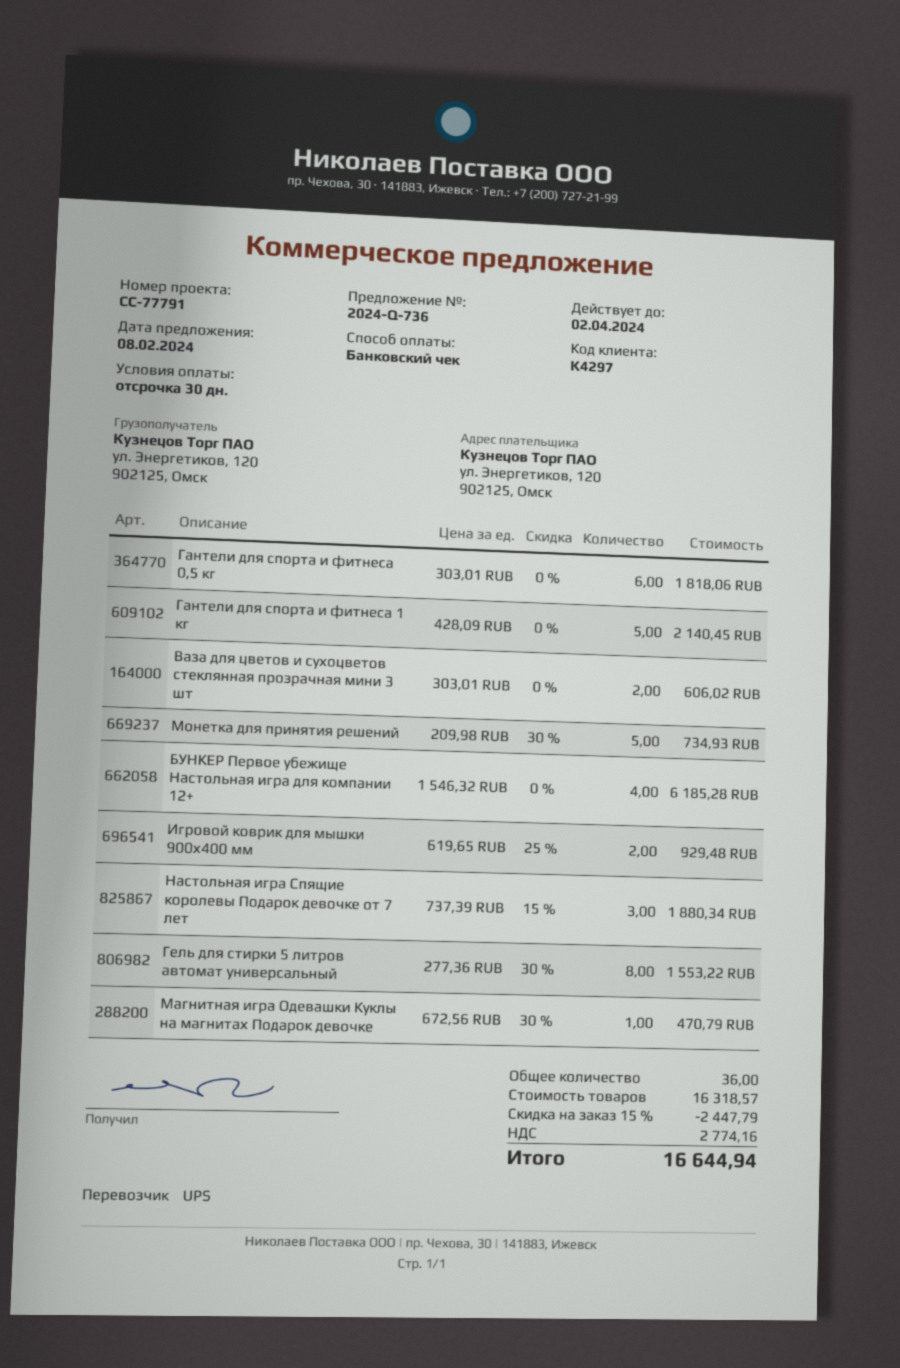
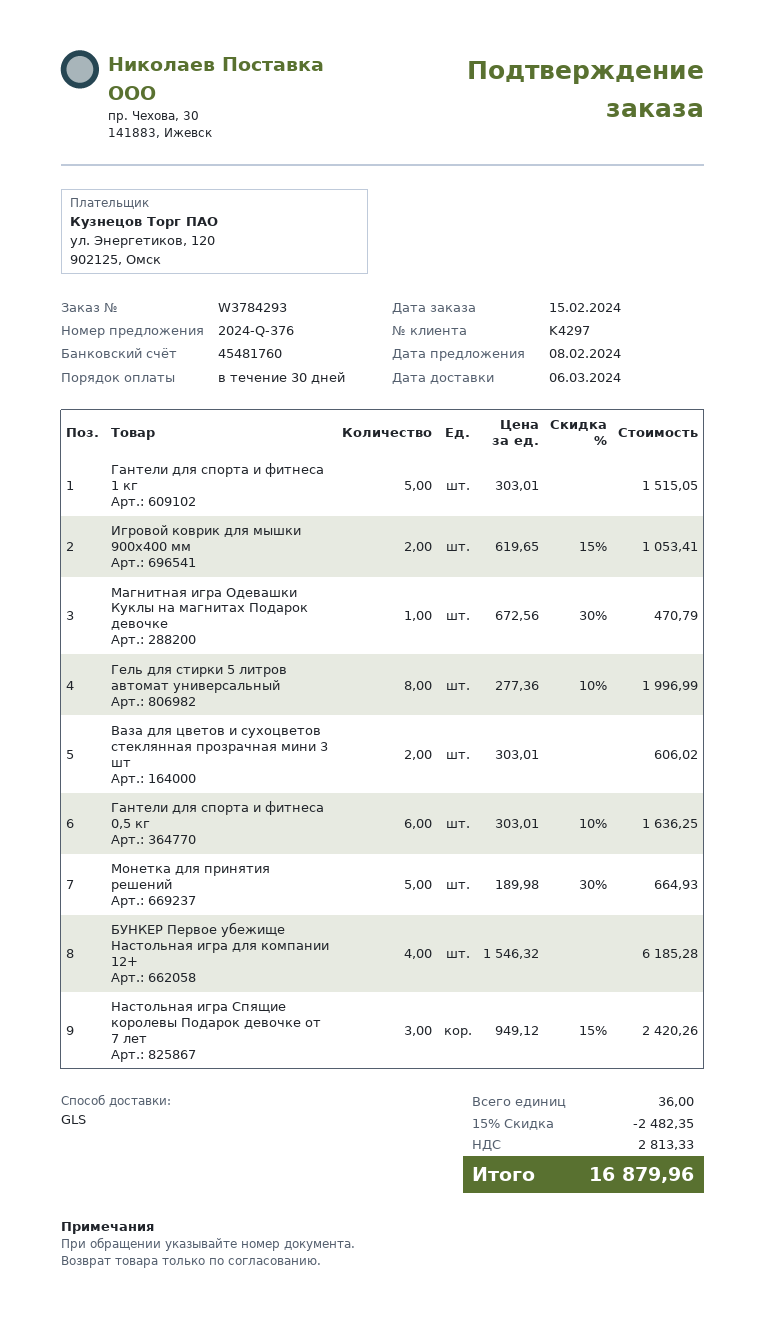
quote number: 2024-Q-736 -> 2024-Q-376
shipping method: UPS -> GLS
Гантели для спорта и фитнеса 0,5 кг: 6 x 303.01 = 1818.06 -> 6 x 303.01 - 10% = 1636.25
Гантели для спорта и фитнеса 1 кг: 5 x 428.09 = 2140.45 -> 5 x 303.01 = 1515.05
Монетка для принятия решений: 5 x 209.98 - 30% = 734.93 -> 5 x 189.98 - 30% = 664.93
Игровой коврик для мышки 900х400 мм: 2 x 619.65 - 25% = 929.48 -> 2 x 619.65 - 15% = 1053.41
Настольная игра Спящие королевы Подарок девочке от 7 лет: 3 x 737.39 - 15% = 1880.34 -> 3 x 949.12 - 15% = 2420.26
Гель для стирки 5 литров автомат универсальный: 8 x 277.36 - 30% = 1553.22 -> 8 x 277.36 - 10% = 1996.99
discount: 15% = 2447.79 -> 15% = 2482.35
tax: 2774.16 -> 2813.33
total: 16644.94 -> 16879.96

